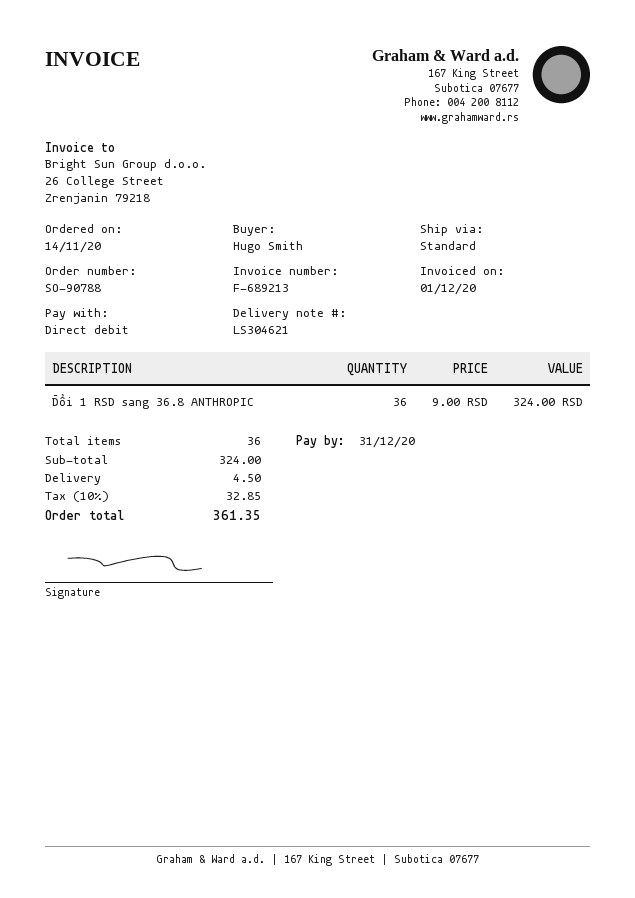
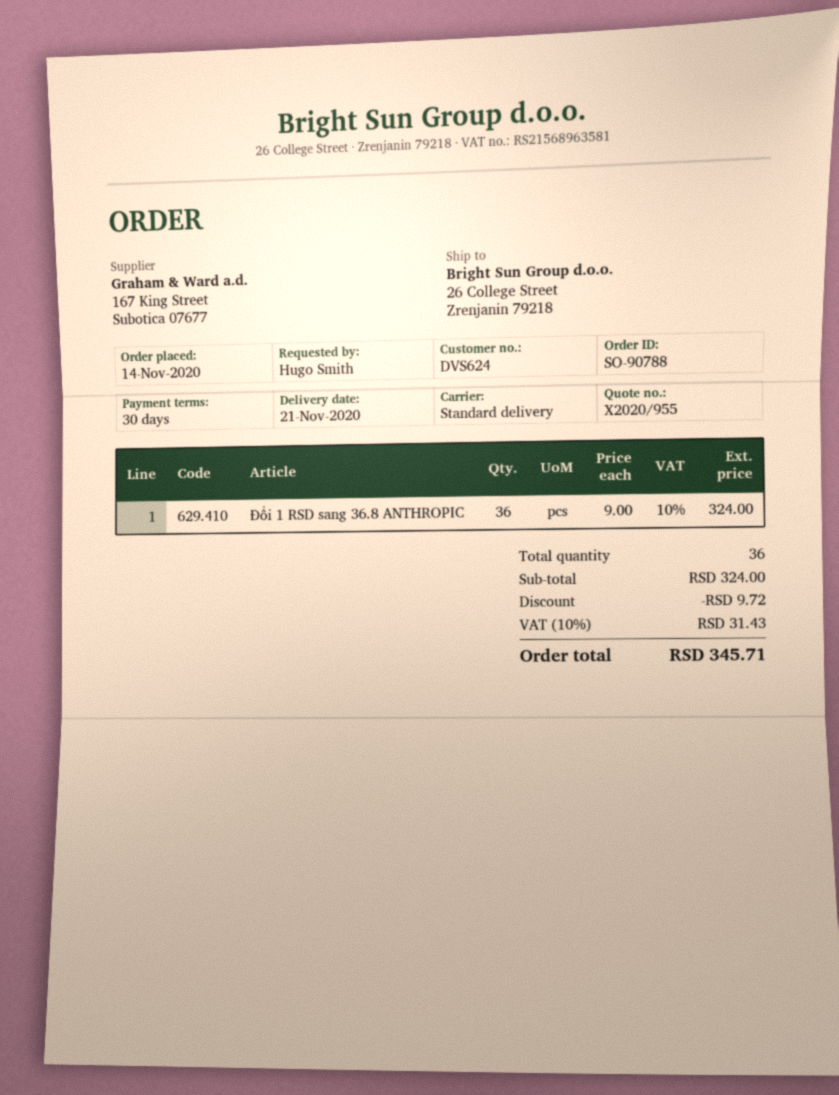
discount: none -> 9.72
shipping: 4.50 -> none
tax: 10% = 32.85 -> 10% = 31.43
total: 361.35 -> 345.71

